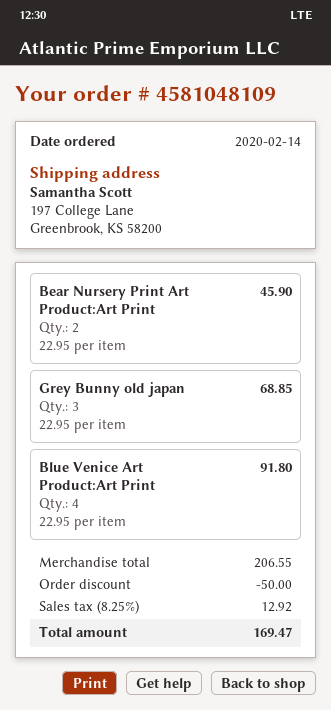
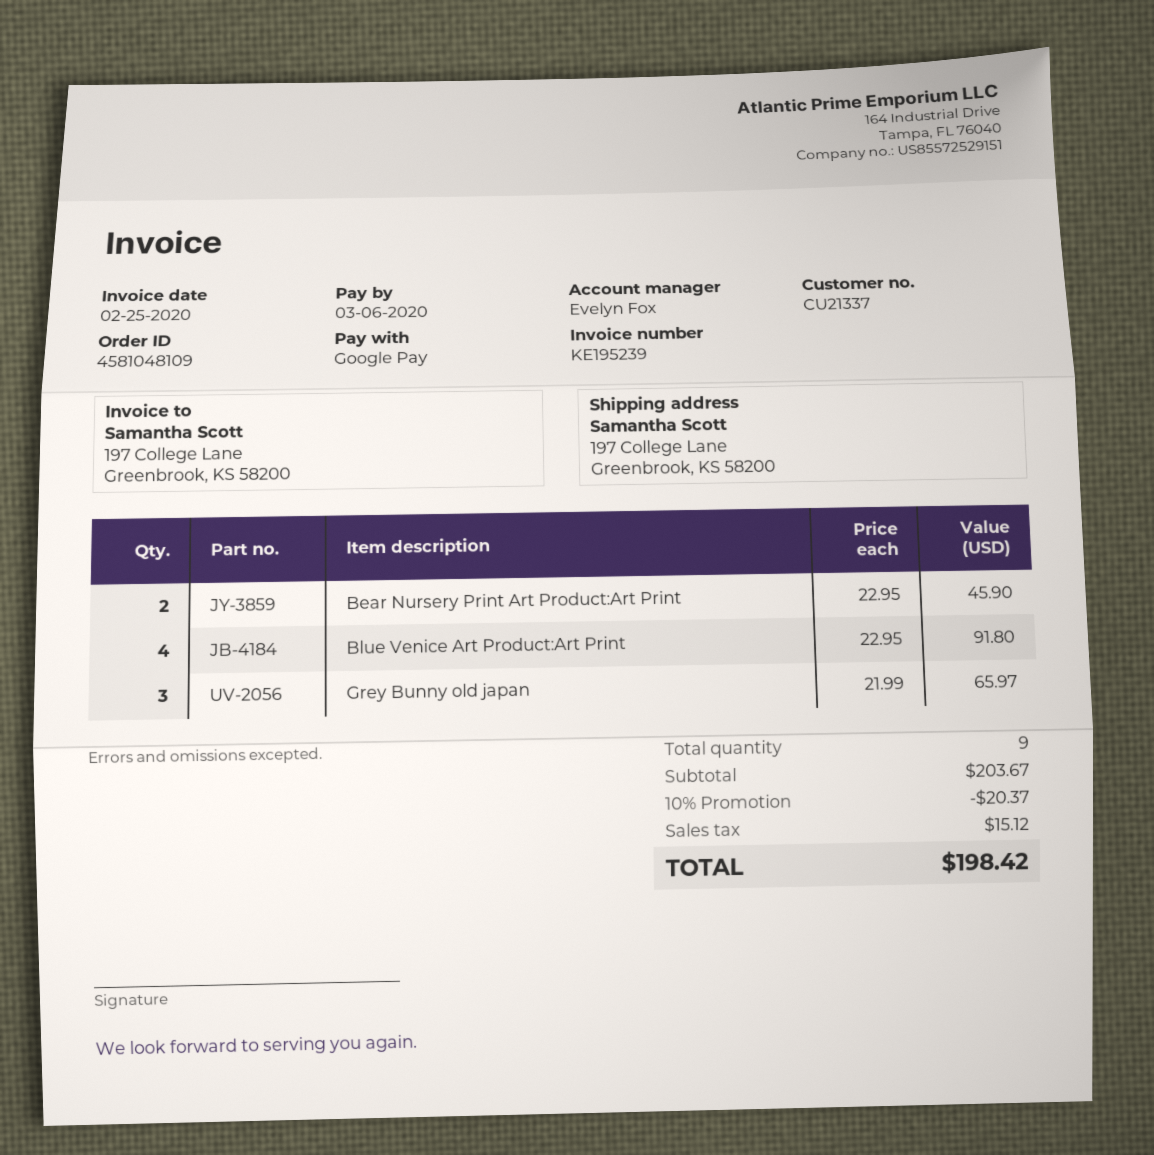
Grey Bunny old japan: 3 x 22.95 = 68.85 -> 3 x 21.99 = 65.97
subtotal: 206.55 -> 203.67
discount: 50.00 -> 20.37
tax: 12.92 -> 15.12
total: 169.47 -> 198.42

